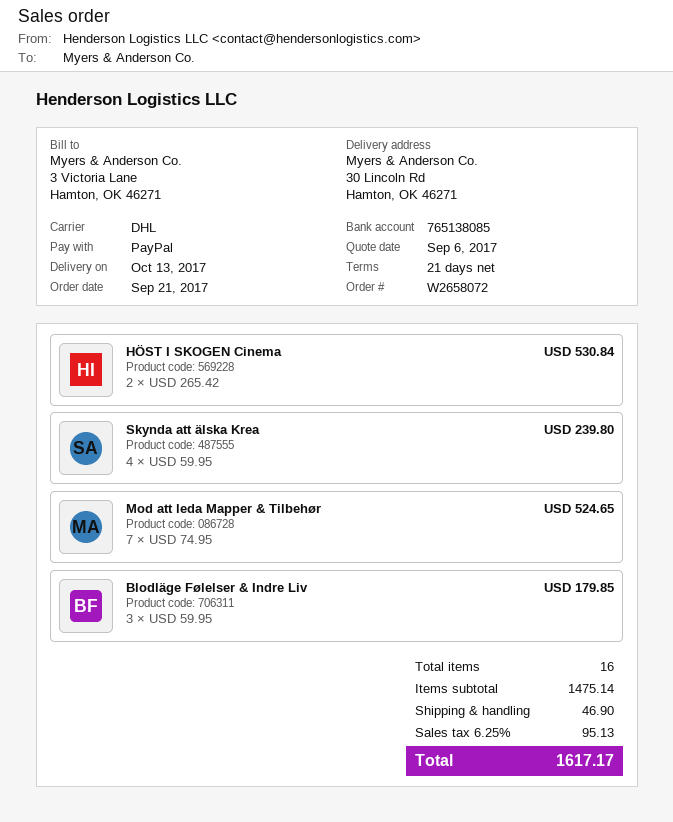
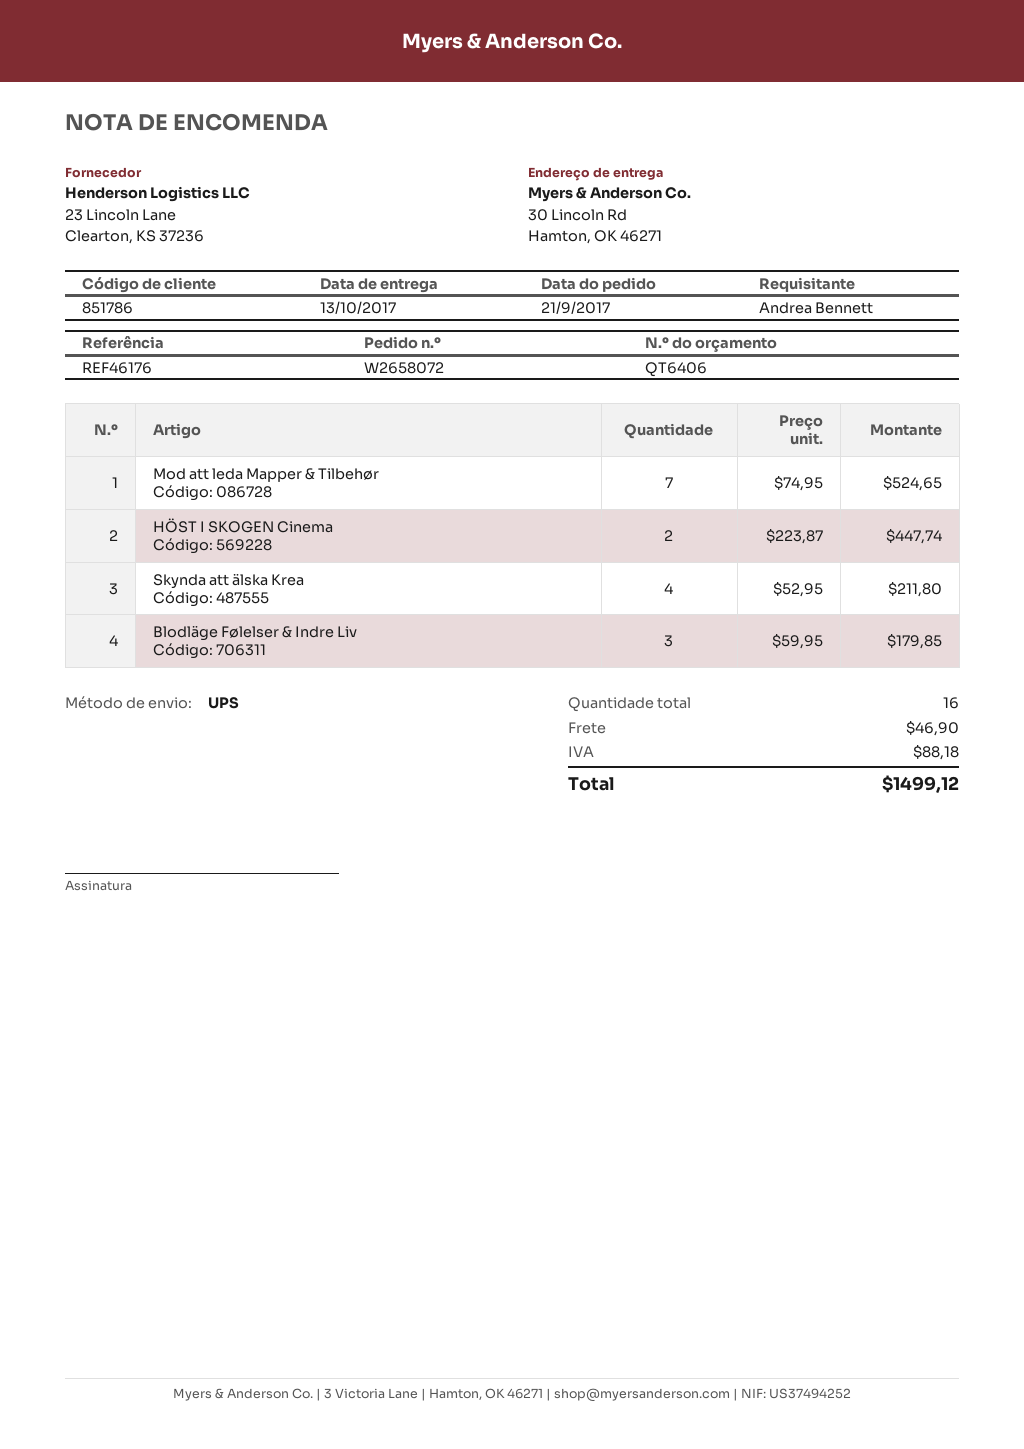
shipping method: DHL -> UPS
HÖST I SKOGEN Cinema: 2 x 265.42 = 530.84 -> 2 x 223.87 = 447.74
Skynda att älska Krea: 4 x 59.95 = 239.80 -> 4 x 52.95 = 211.80
tax: 95.13 -> 88.18
total: 1617.17 -> 1499.12

